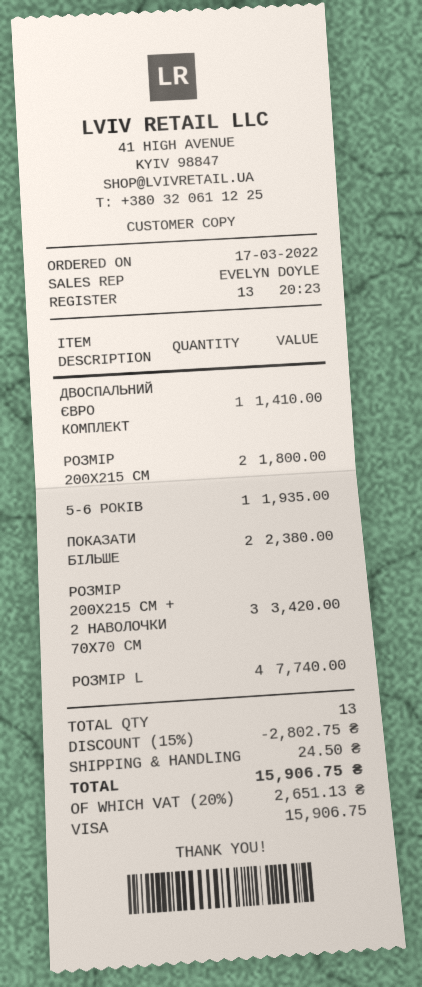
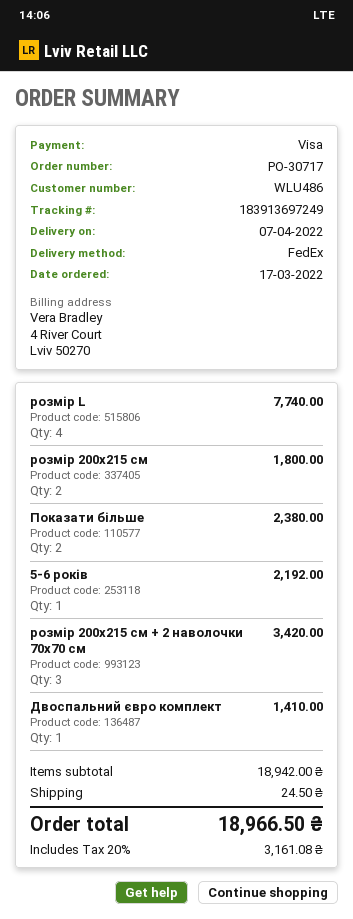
5-6 РОКІВ: 1 for 1935.00 -> 1 for 2192.00
discount: 15% = 2802.75 -> none
tax: 20% = 2651.13 -> 20% = 3161.08
total: 15906.75 -> 18966.50

